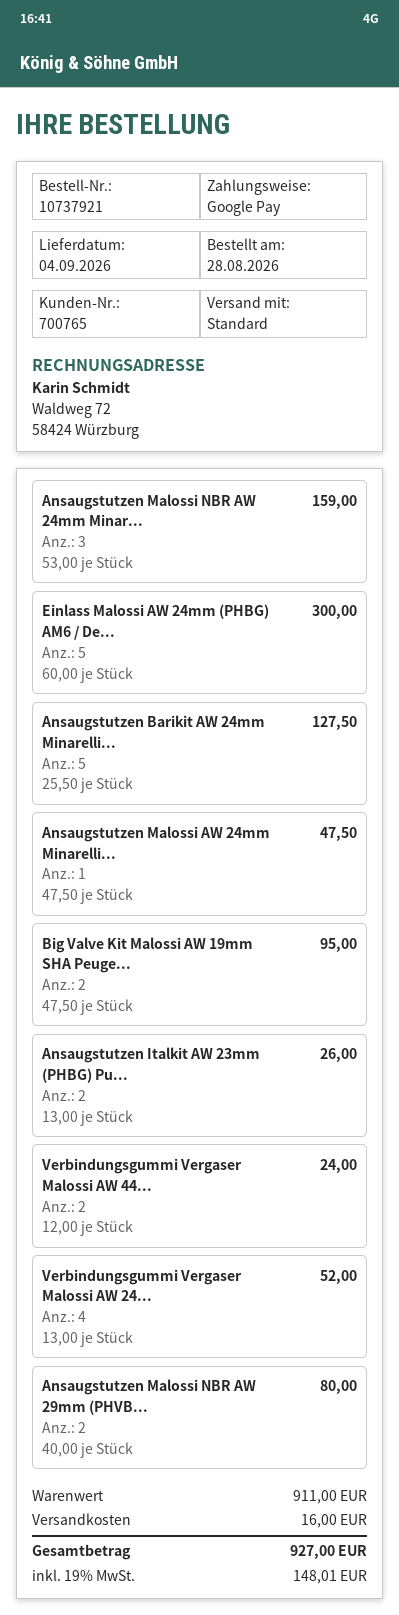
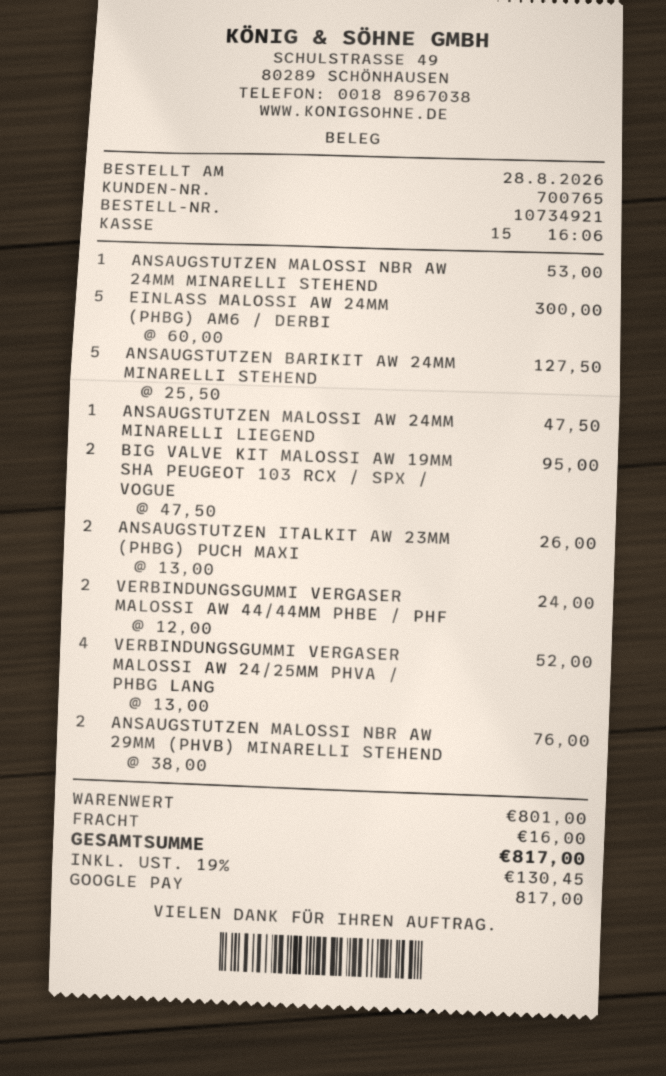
order number: 10737921 -> 10734921
Ansaugstutzen Malossi NBR AW 24mm Minar...: 3 x 53.00 = 159.00 -> 1 x 53.00 = 53.00
Ansaugstutzen Malossi NBR AW 29mm (PHVB...: 2 x 40.00 = 80.00 -> 2 x 38.00 = 76.00
subtotal: 911.00 -> 801.00
tax: 19% = 148.01 -> 19% = 130.45
total: 927.00 -> 817.00

